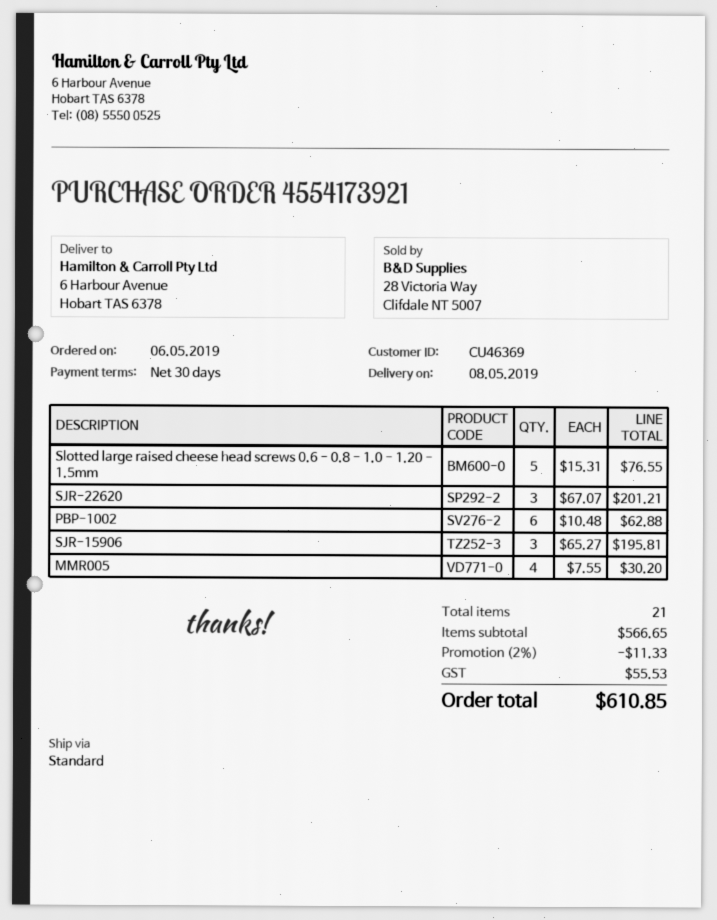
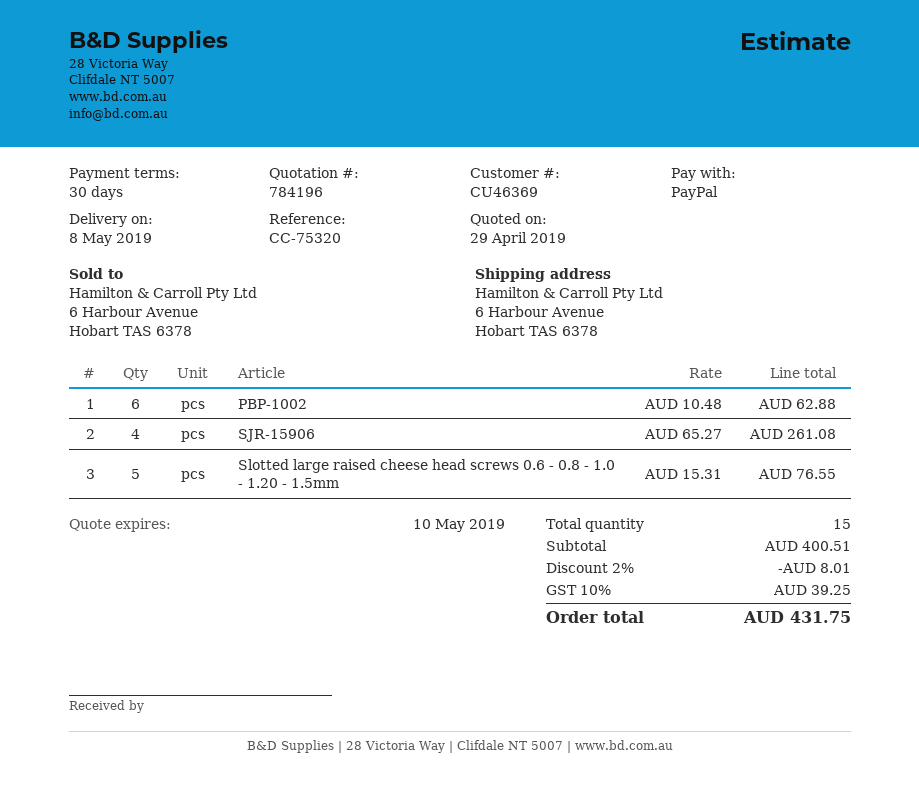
SJR-22620: 3 x 67.07 = 201.21 -> none
SJR-15906: 3 x 65.27 = 195.81 -> 4 x 65.27 = 261.08
MMR005: 4 x 7.55 = 30.20 -> none
total quantity: 21 -> 15
subtotal: 566.65 -> 400.51
discount: 2% = 11.33 -> 2% = 8.01
tax: 55.53 -> 39.25
total: 610.85 -> 431.75

